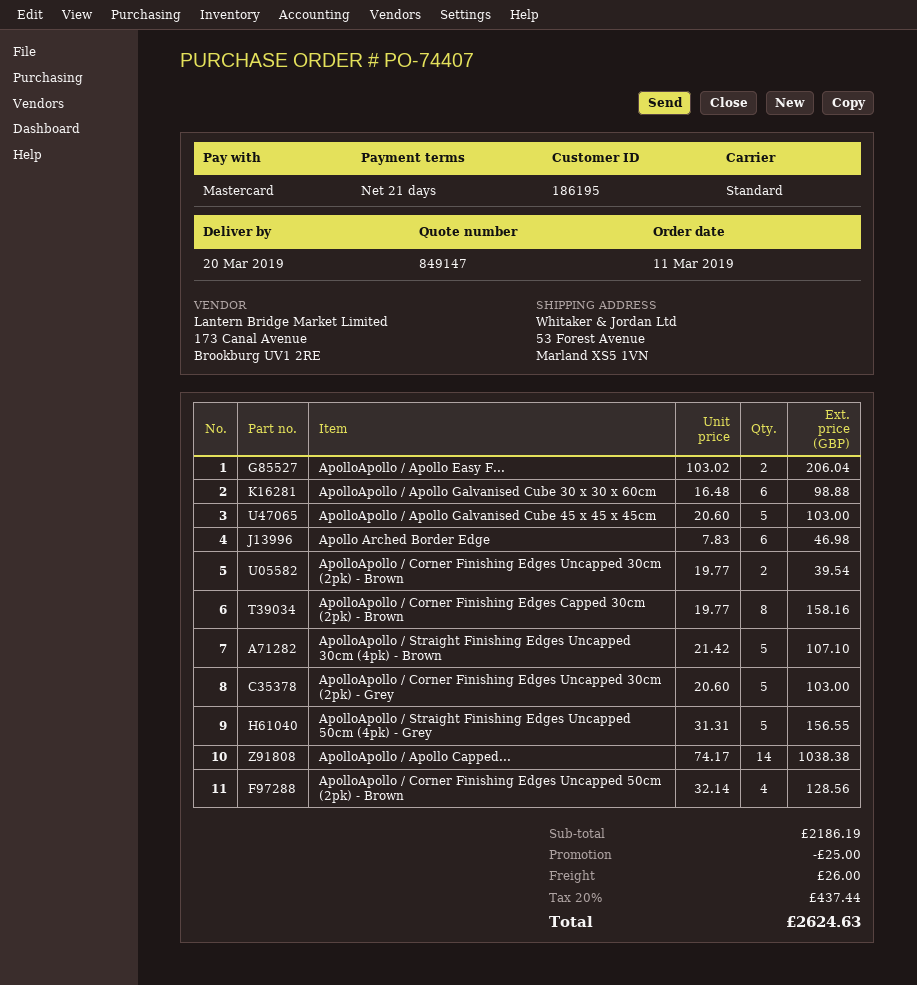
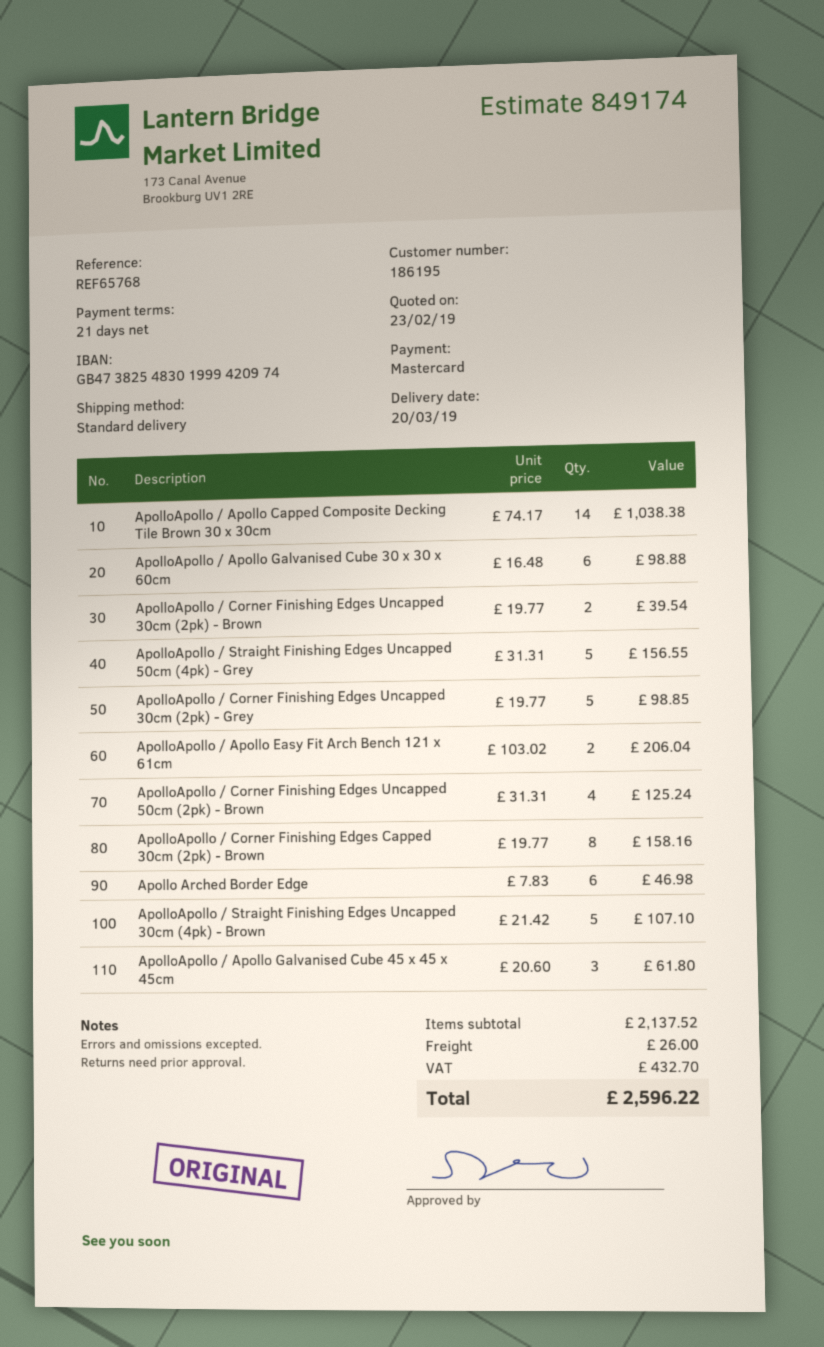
quote number: 849147 -> 849174
ApolloApollo / Apollo Galvanised Cube 45 x 45 x 45cm: 5 x 20.60 = 103.00 -> 3 x 20.60 = 61.80
ApolloApollo / Corner Finishing Edges Uncapped 30cm (2pk) - Grey: 5 x 20.60 = 103.00 -> 5 x 19.77 = 98.85
ApolloApollo / Corner Finishing Edges Uncapped 50cm (2pk) - Brown: 4 x 32.14 = 128.56 -> 4 x 31.31 = 125.24
subtotal: 2186.19 -> 2137.52
discount: 25.00 -> none
tax: 437.44 -> 432.70
total: 2624.63 -> 2596.22

